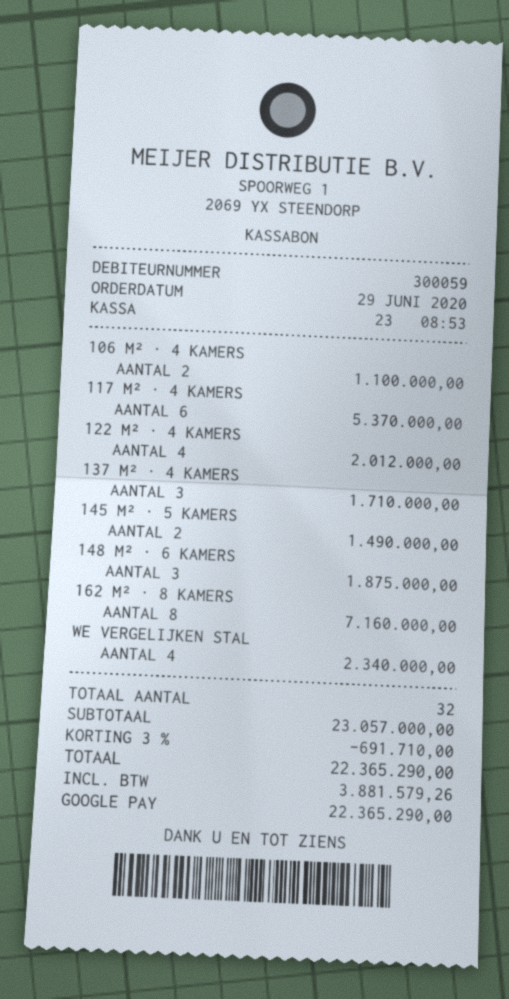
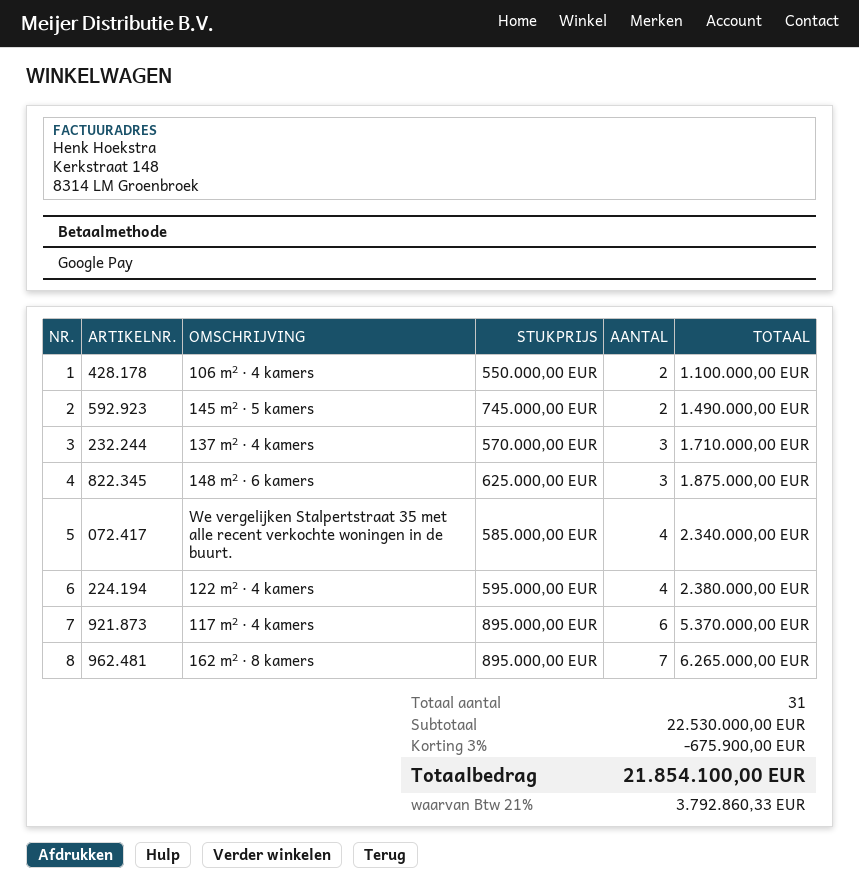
122 M² · 4 KAMERS: 4 for 2012000.00 -> 4 for 2380000.00
162 M² · 8 KAMERS: 8 for 7160000.00 -> 7 for 6265000.00
total quantity: 32 -> 31
subtotal: 23057000.00 -> 22530000.00
discount: 3% = 691710.00 -> 3% = 675900.00
tax: 3881579.26 -> 3792860.33
total: 22365290.00 -> 21854100.00

